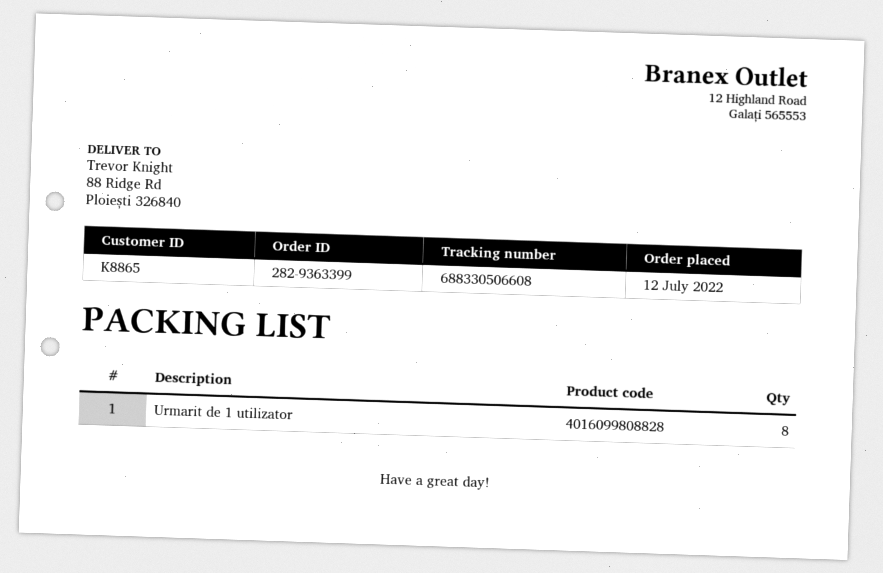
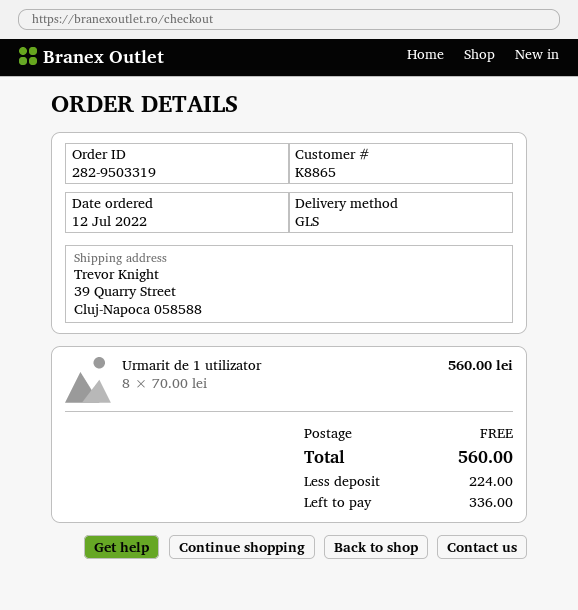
order number: 282-9363399 -> 282-9503319
ship to: 88 Ridge Rd, Ploiești 326840 -> 39 Quarry Street, Cluj-Napoca 058588

